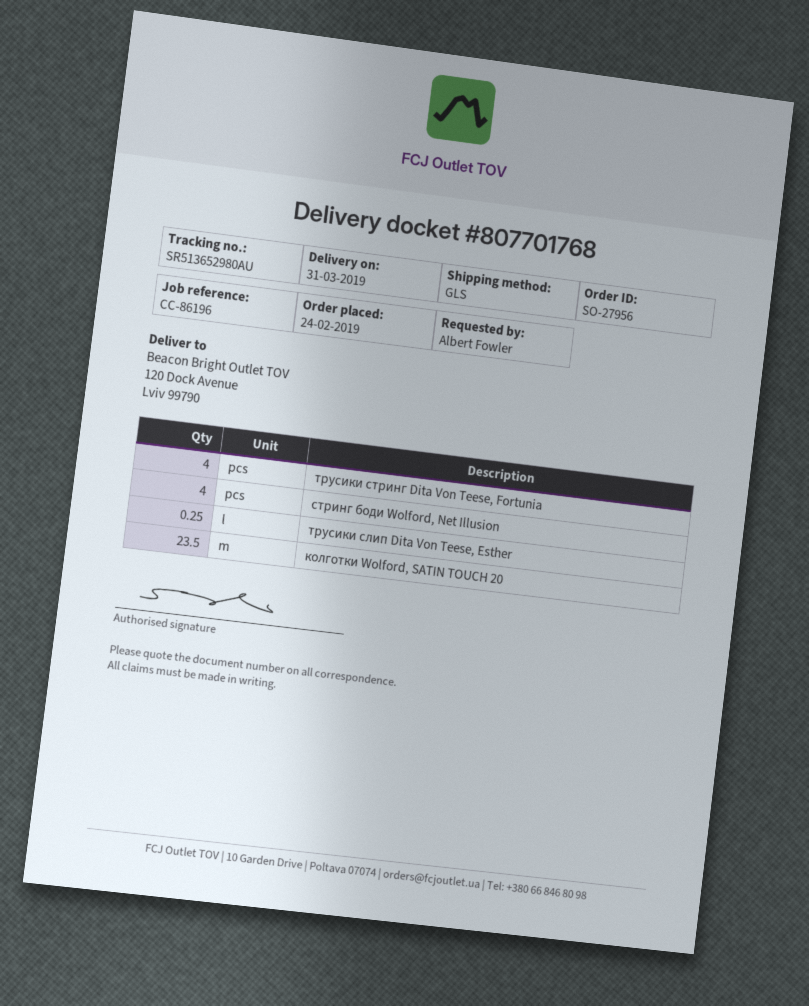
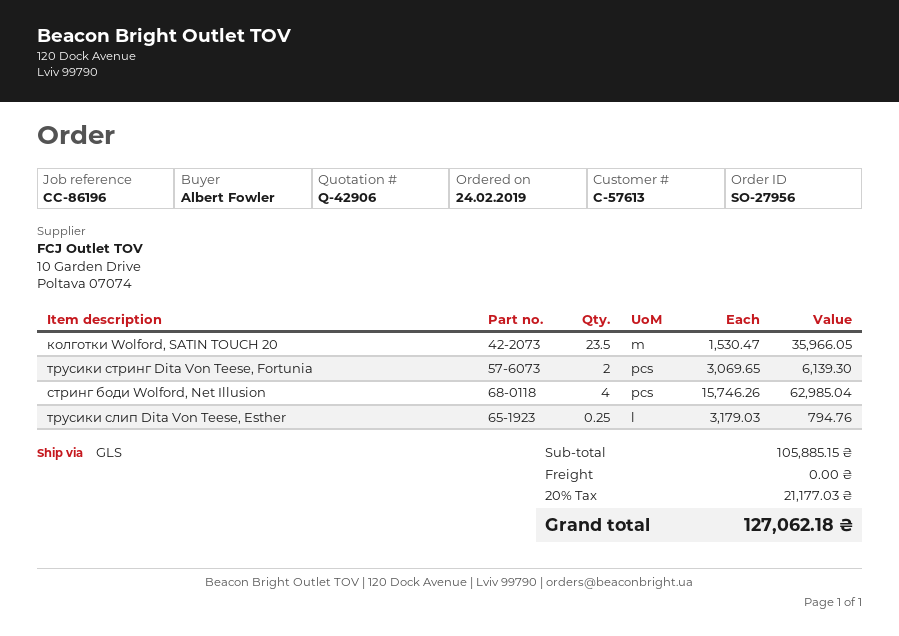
трусики стринг Dita Von Teese, Fortunia: 4 -> 2

